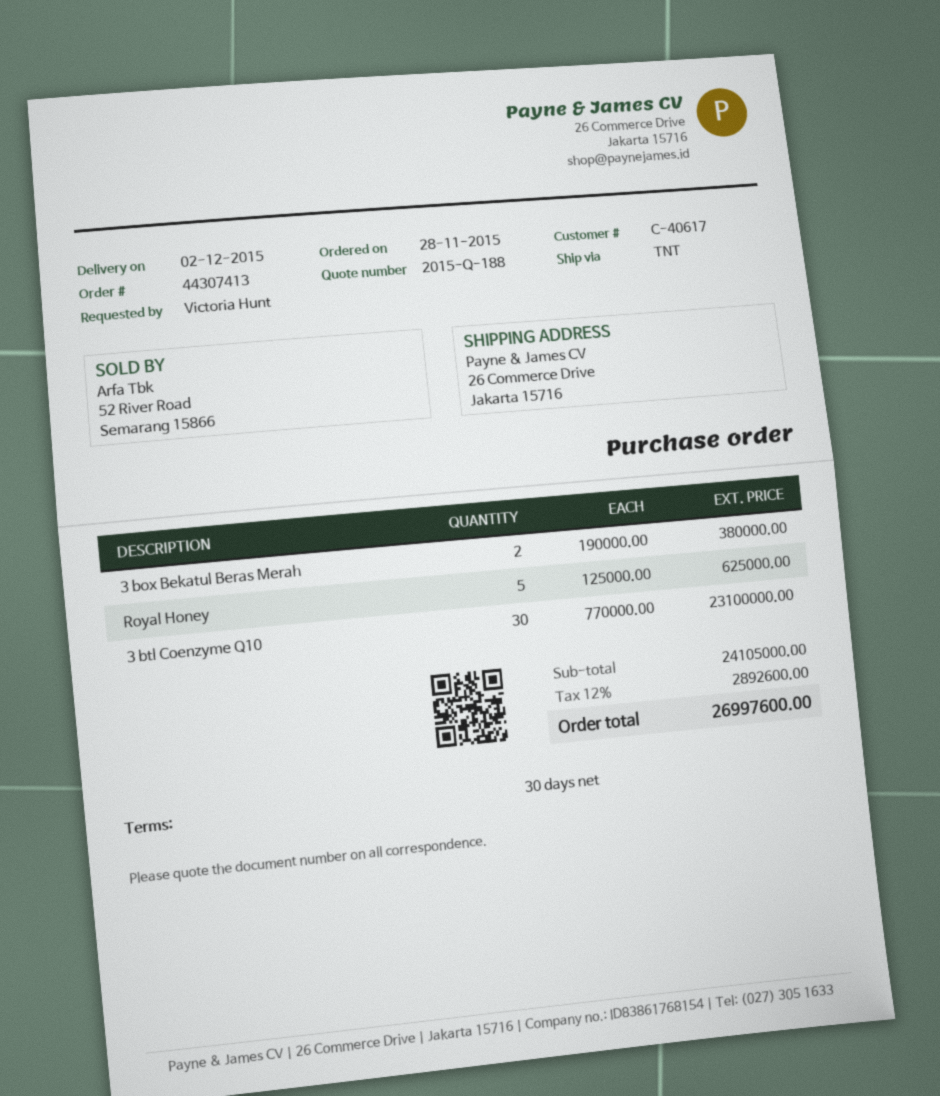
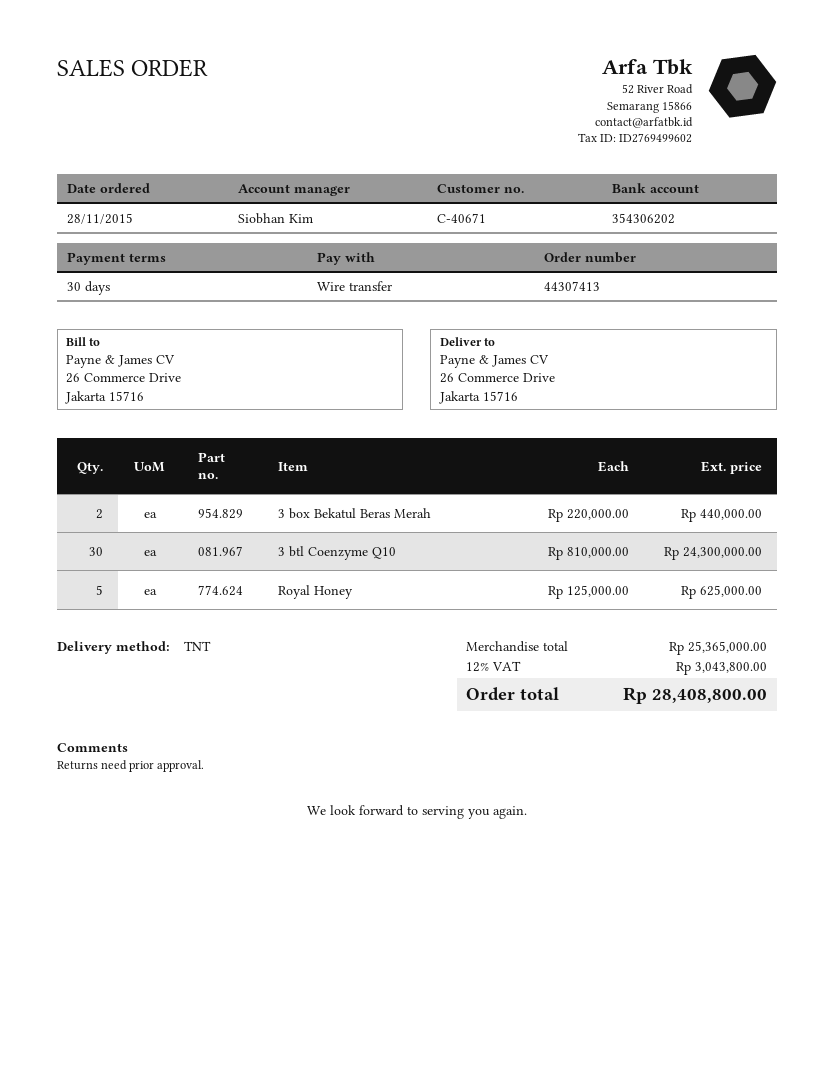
customer number: C-40617 -> C-40671
3 box Bekatul Beras Merah: 2 x 190000.00 = 380000.00 -> 2 x 220000.00 = 440000.00
3 btl Coenzyme Q10: 30 x 770000.00 = 23100000.00 -> 30 x 810000.00 = 24300000.00
subtotal: 24105000.00 -> 25365000.00
tax: 12% = 2892600.00 -> 12% = 3043800.00
total: 26997600.00 -> 28408800.00

